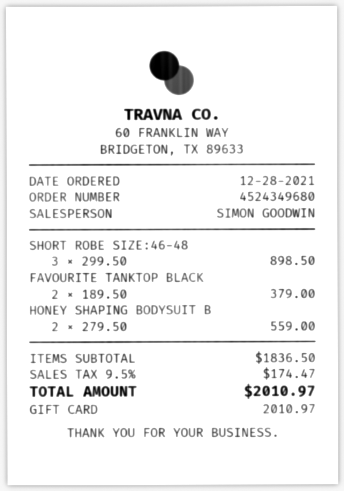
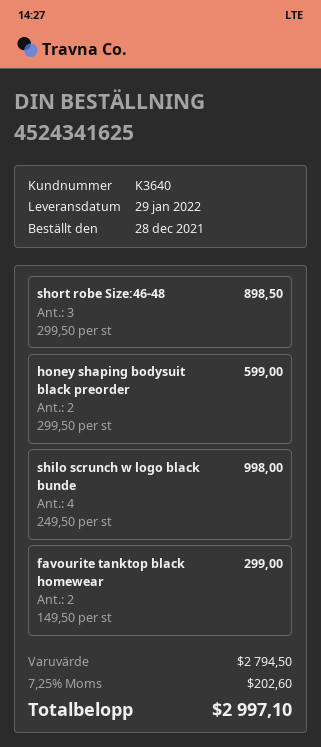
order number: 4524349680 -> 4524341625
FAVOURITE TANKTOP BLACK: 2 x 189.50 = 379.00 -> 2 x 149.50 = 299.00
HONEY SHAPING BODYSUIT B: 2 x 279.50 = 559.00 -> 2 x 299.50 = 599.00
shilo scrunch w logo black bunde: none -> 4 x 249.50 = 998.00
subtotal: 1836.50 -> 2794.50
tax: 9.5% = 174.47 -> 7.25% = 202.60
total: 2010.97 -> 2997.10

